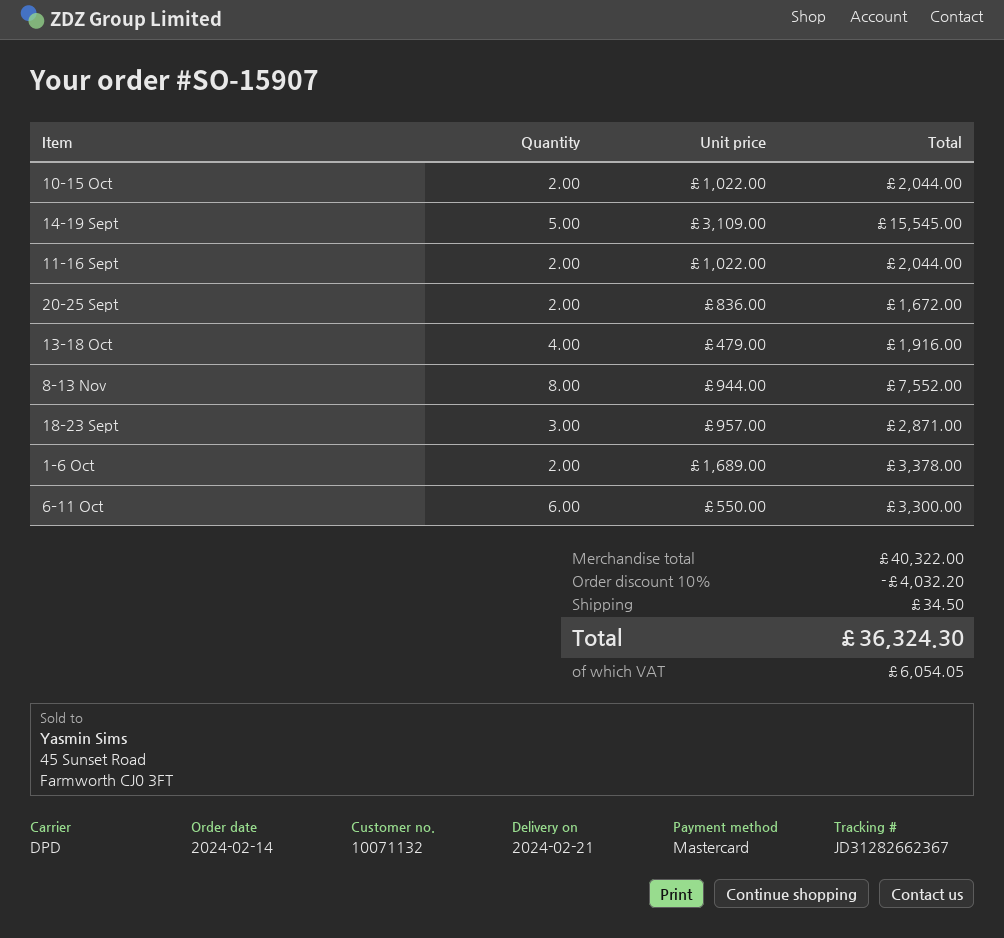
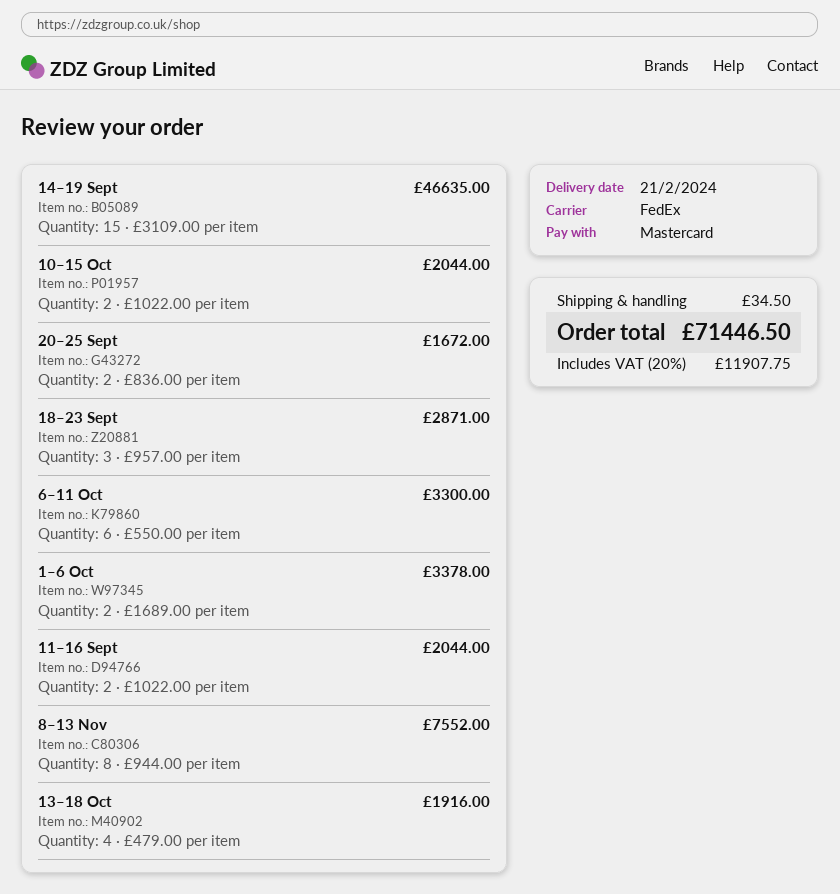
shipping method: DPD -> FedEx
14–19 Sept: 5 x 3109.00 = 15545.00 -> 15 x 3109.00 = 46635.00
discount: 10% = 4032.20 -> none
tax: 6054.05 -> 11907.75
total: 36324.30 -> 71446.50

